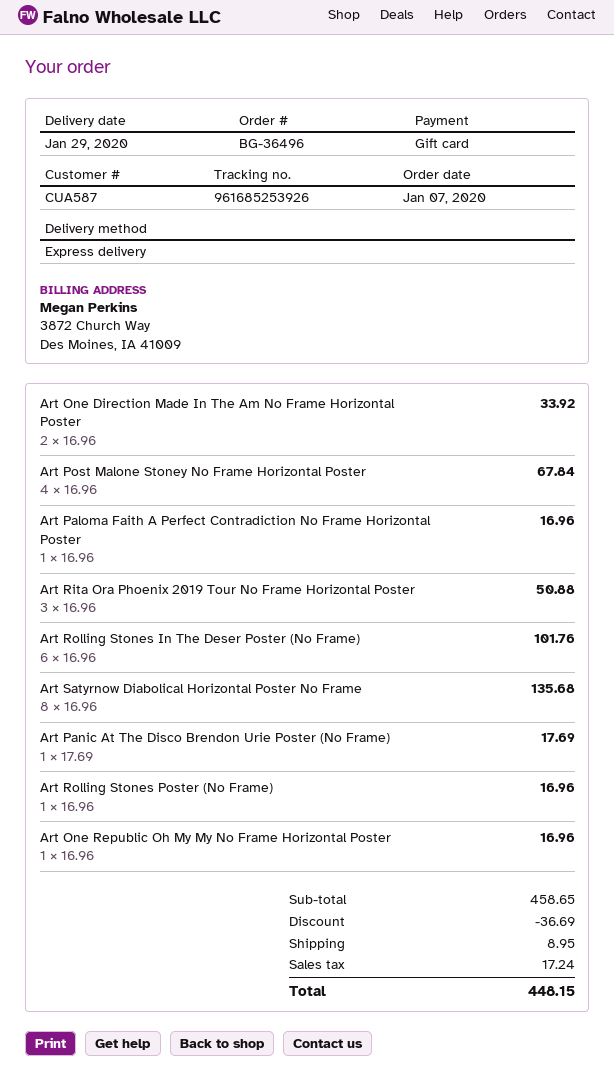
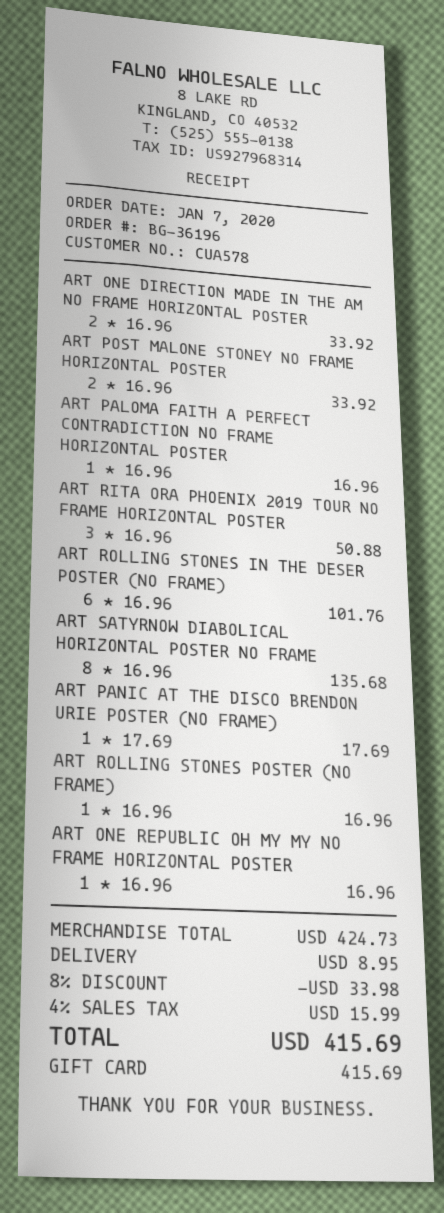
order number: BG-36496 -> BG-36196
customer number: CUA587 -> CUA578
Art Post Malone Stoney No Frame Horizontal Poster: 4 x 16.96 = 67.84 -> 2 x 16.96 = 33.92
subtotal: 458.65 -> 424.73
discount: 36.69 -> 33.98
tax: 17.24 -> 15.99
total: 448.15 -> 415.69

